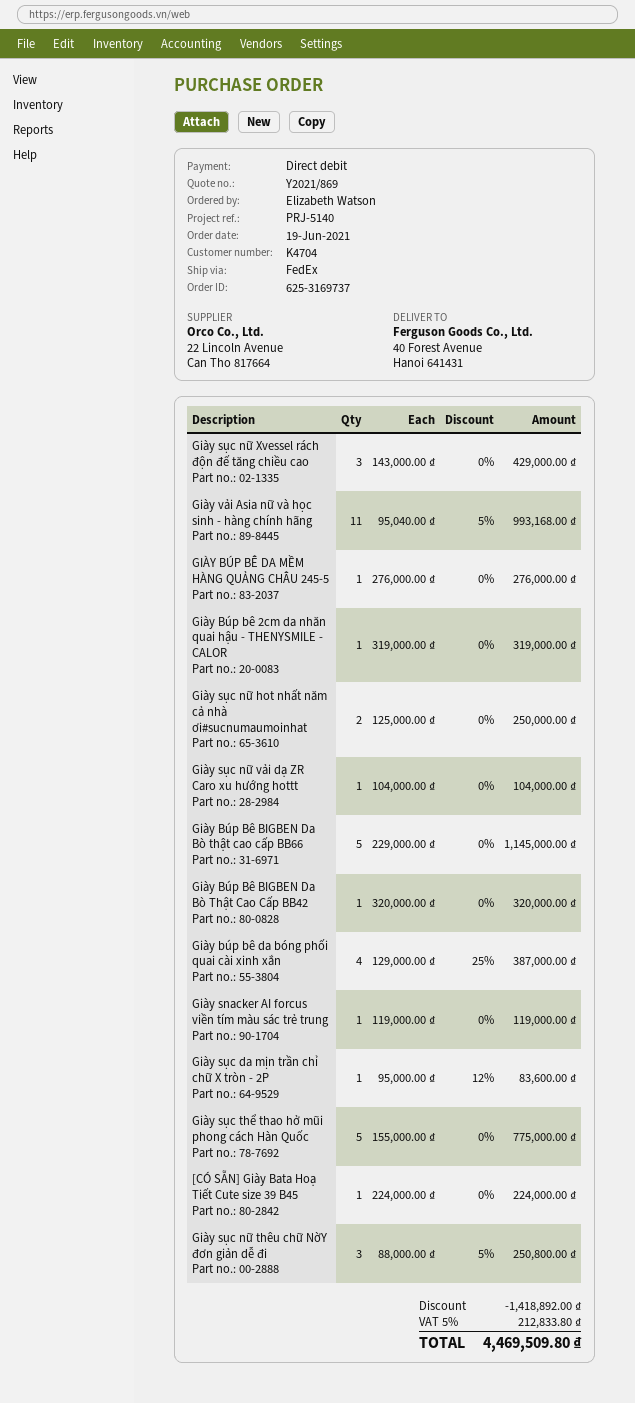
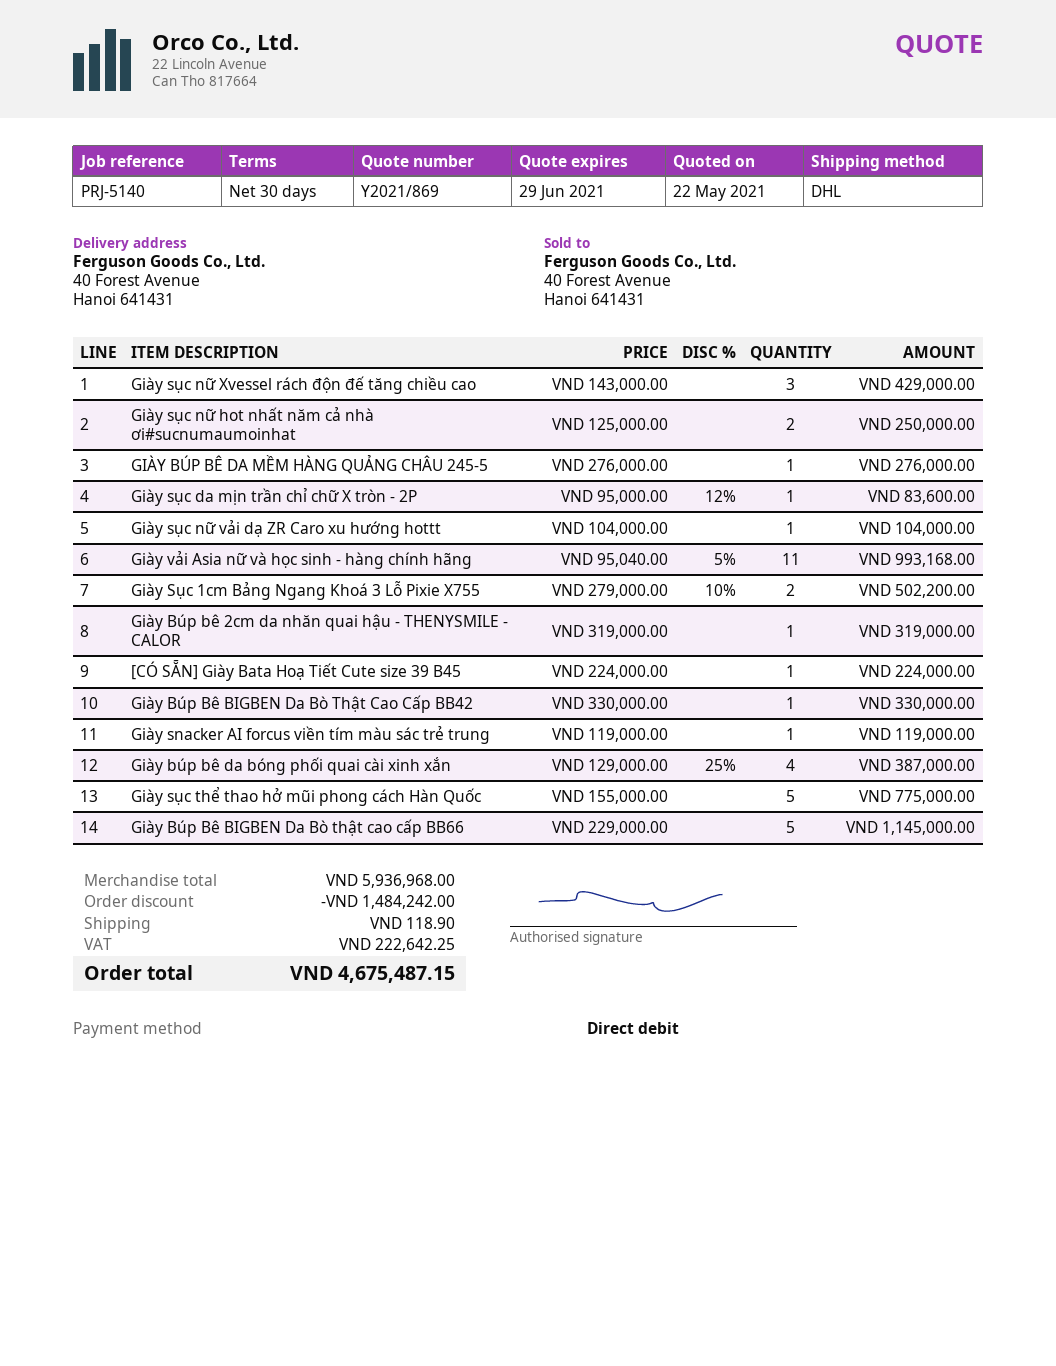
shipping method: FedEx -> DHL
Giày Búp Bê BIGBEN Da Bò Thật Cao Cấp BB42: 1 x 320000.00 = 320000.00 -> 1 x 330000.00 = 330000.00
Giày sục nữ thêu chữ NờY đơn giản dễ đi: 3 x 88000.00 - 5% = 250800.00 -> none
Giày Sục 1cm Bảng Ngang Khoá 3 Lỗ Pixie X755: none -> 2 x 279000.00 - 10% = 502200.00
discount: 1418892.00 -> 1484242.00
shipping: none -> 118.90
tax: 212833.80 -> 222642.25
total: 4469509.80 -> 4675487.15

